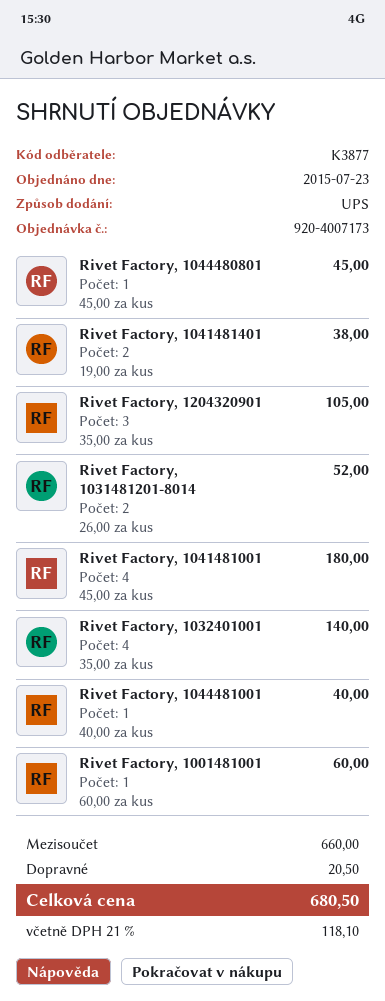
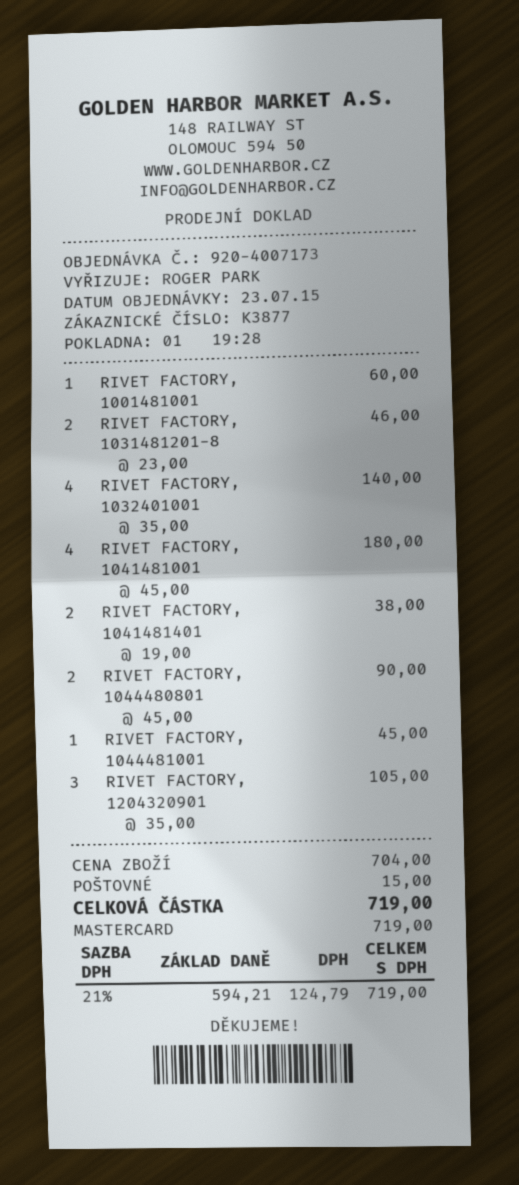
Rivet Factory, 1044480801: 1 x 45.00 = 45.00 -> 2 x 45.00 = 90.00
Rivet Factory, 1031481201-8014: 2 x 26.00 = 52.00 -> 2 x 23.00 = 46.00
Rivet Factory, 1044481001: 1 x 40.00 = 40.00 -> 1 x 45.00 = 45.00
subtotal: 660.00 -> 704.00
shipping: 20.50 -> 15.00
tax: 21% = 118.10 -> 21% = 124.79
total: 680.50 -> 719.00

